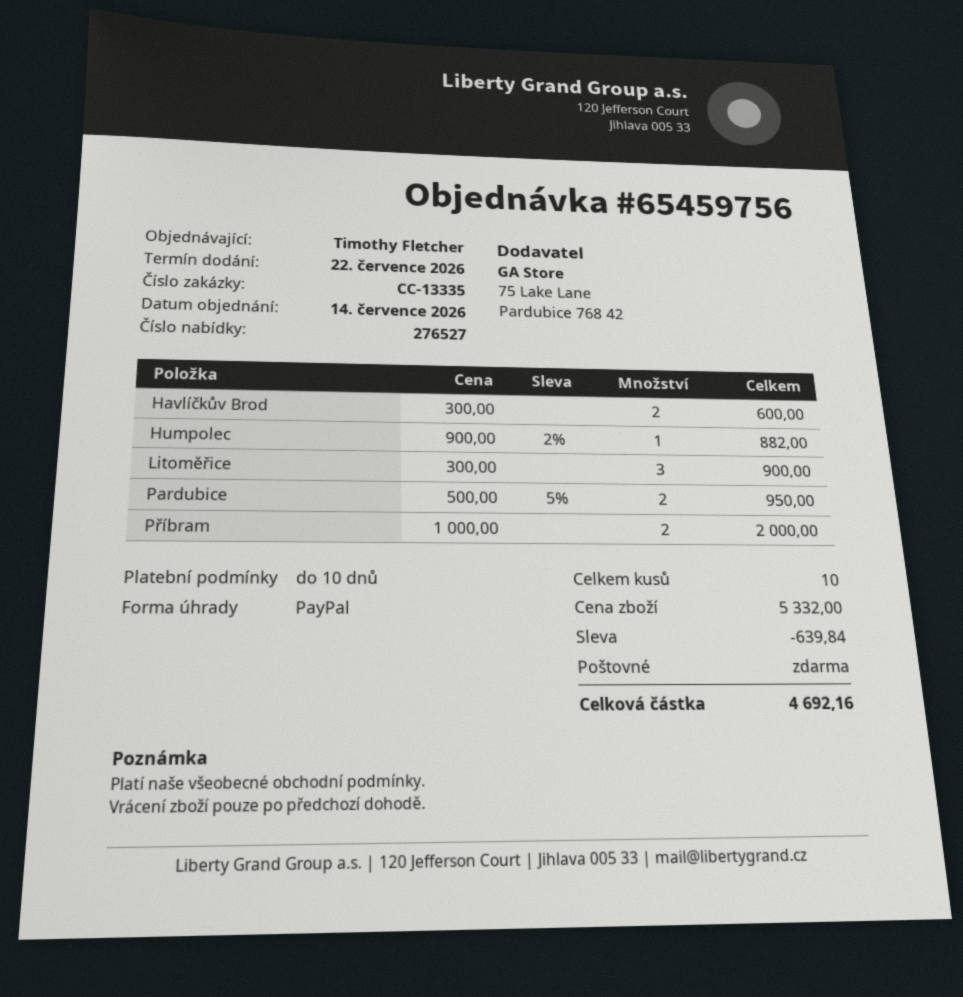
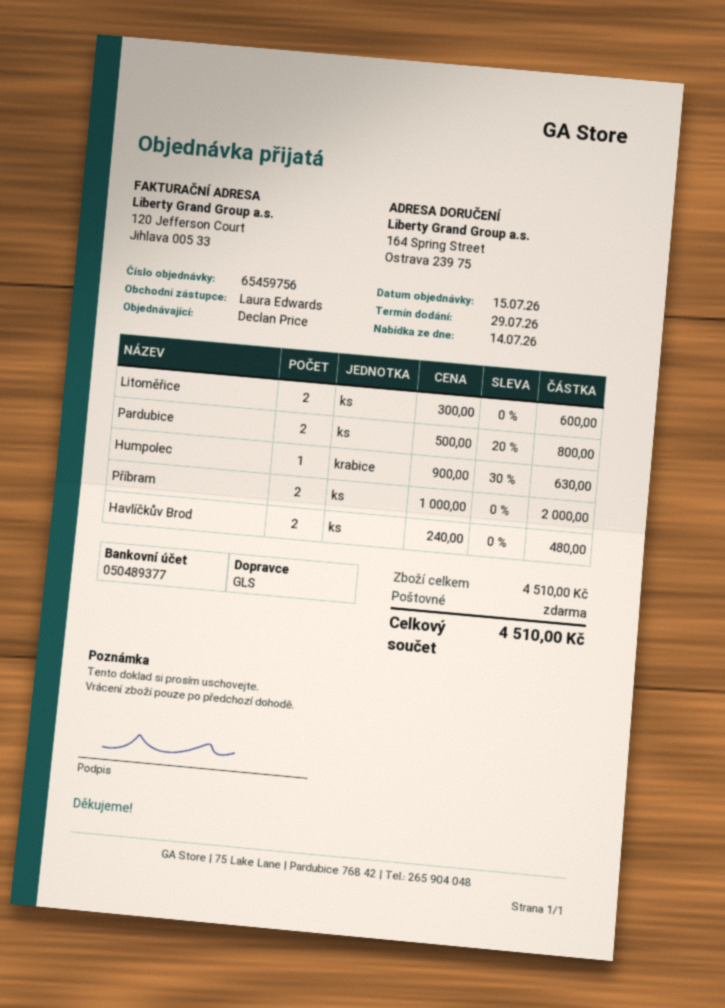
order date: 2026-07-14 -> 2026-07-15
delivery date: 2026-07-22 -> 2026-07-29
ordered by: Timothy Fletcher -> Declan Price
Havlíčkův Brod: 2 x 300.00 = 600.00 -> 2 x 240.00 = 480.00
Humpolec: 1 x 900.00 - 2% = 882.00 -> 1 x 900.00 - 30% = 630.00
Litoměřice: 3 x 300.00 = 900.00 -> 2 x 300.00 = 600.00
Pardubice: 2 x 500.00 - 5% = 950.00 -> 2 x 500.00 - 20% = 800.00
subtotal: 5332.00 -> 4510.00
discount: 639.84 -> none
total: 4692.16 -> 4510.00

